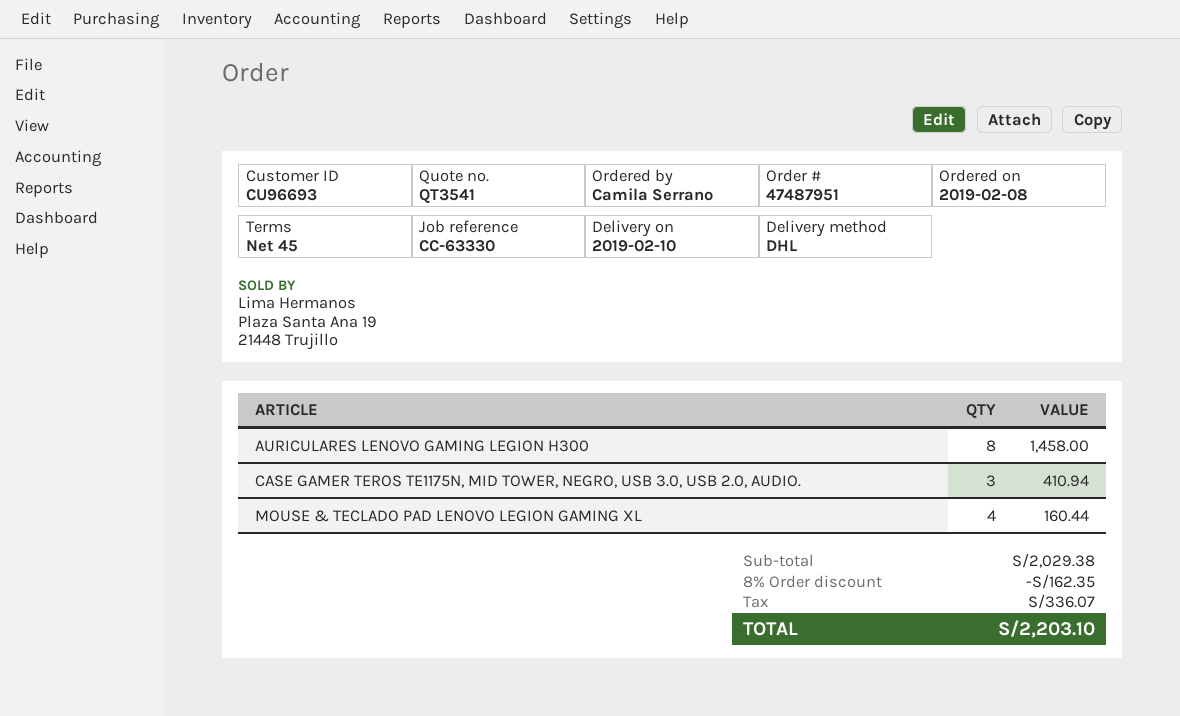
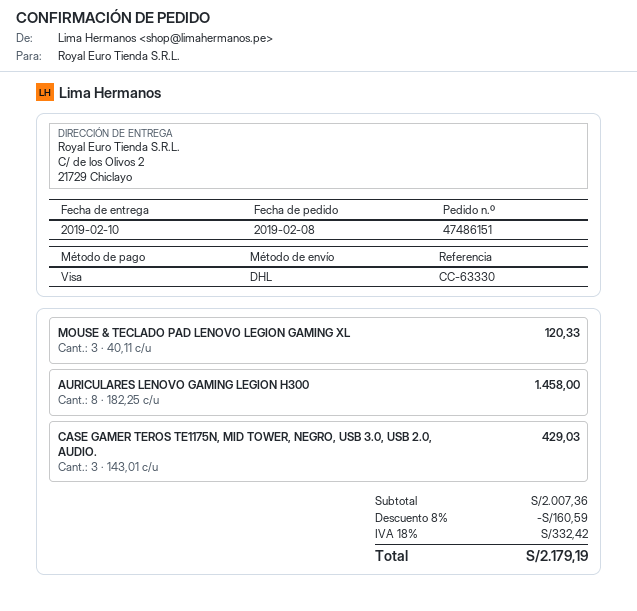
order number: 47487951 -> 47486151
CASE GAMER TEROS TE1175N, MID TOWER, NEGRO, USB 3.0, USB 2.0, AUDIO.: 3 for 410.94 -> 3 for 429.03
MOUSE & TECLADO PAD LENOVO LEGION GAMING XL: 4 for 160.44 -> 3 for 120.33
subtotal: 2029.38 -> 2007.36
discount: 8% = 162.35 -> 8% = 160.59
tax: 336.07 -> 332.42
total: 2203.10 -> 2179.19

